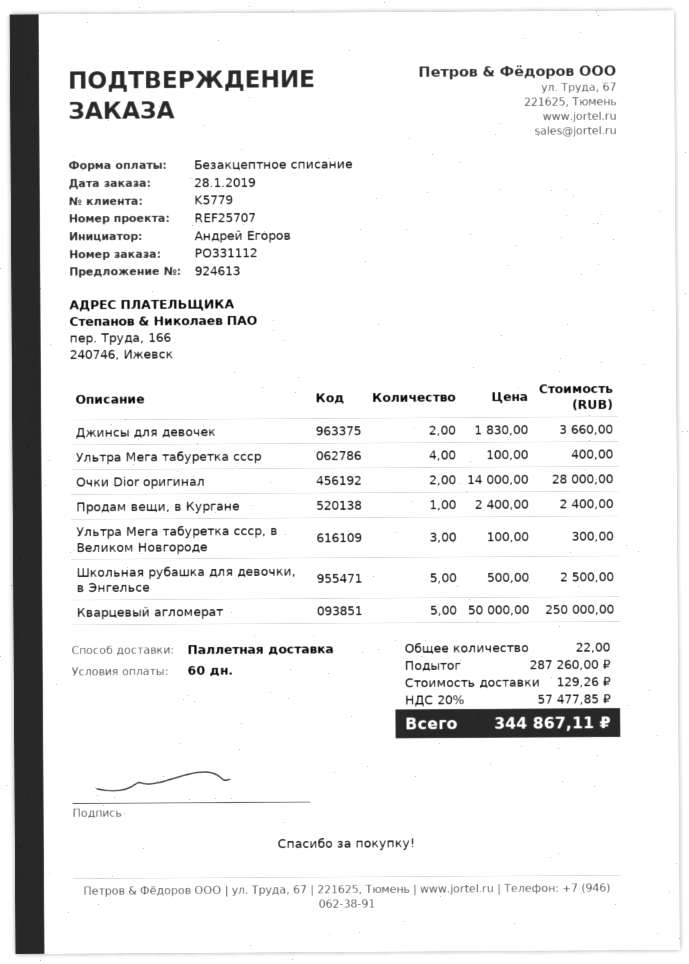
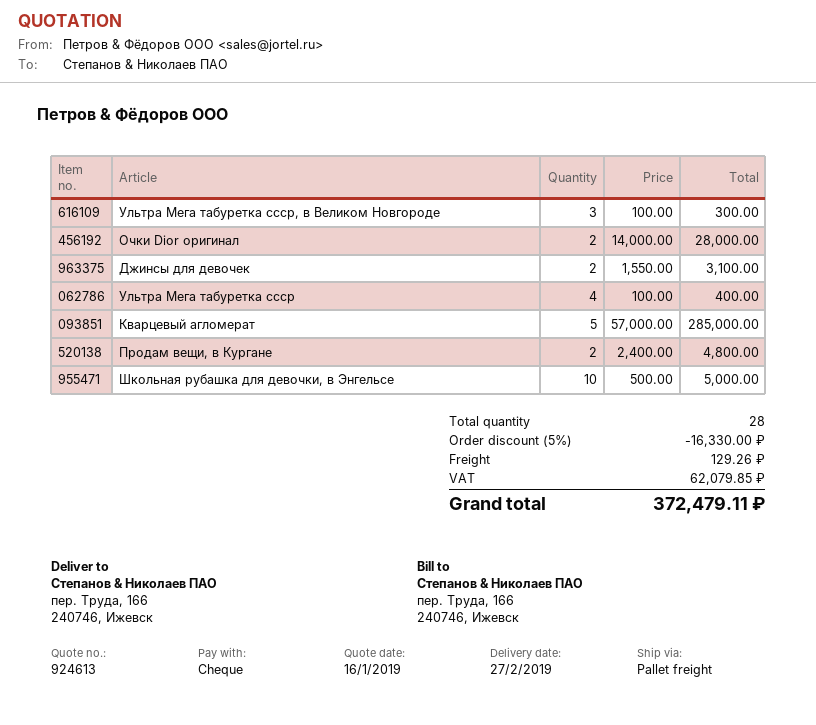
payment method: direct debit -> cheque
Джинсы для девочек: 2 x 1830.00 = 3660.00 -> 2 x 1550.00 = 3100.00
Продам вещи, в Кургане: 1 x 2400.00 = 2400.00 -> 2 x 2400.00 = 4800.00
Школьная рубашка для девочки, в Энгельсе: 5 x 500.00 = 2500.00 -> 10 x 500.00 = 5000.00
Кварцевый агломерат: 5 x 50000.00 = 250000.00 -> 5 x 57000.00 = 285000.00
total quantity: 22 -> 28
discount: none -> 5% = 16330.00
tax: 57477.85 -> 62079.85
total: 344867.11 -> 372479.11

